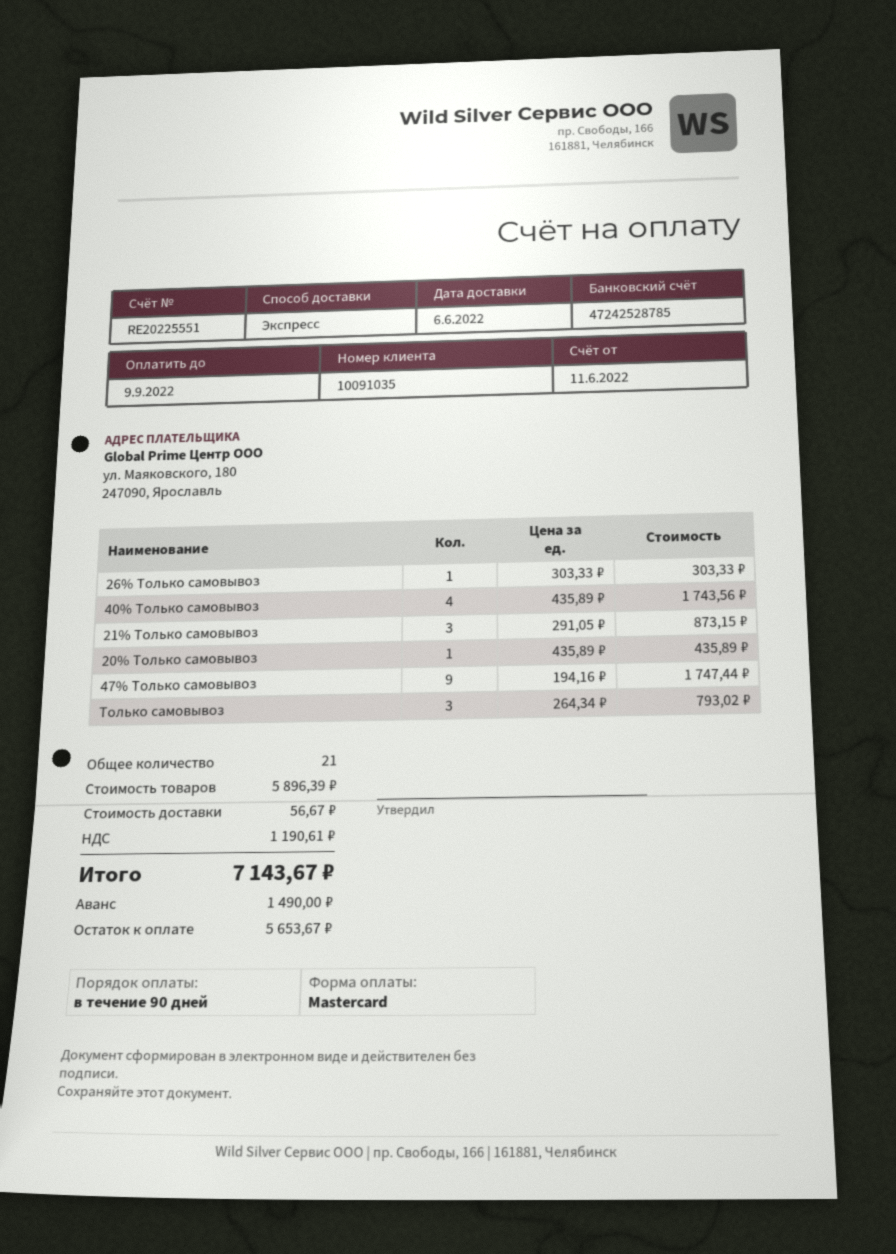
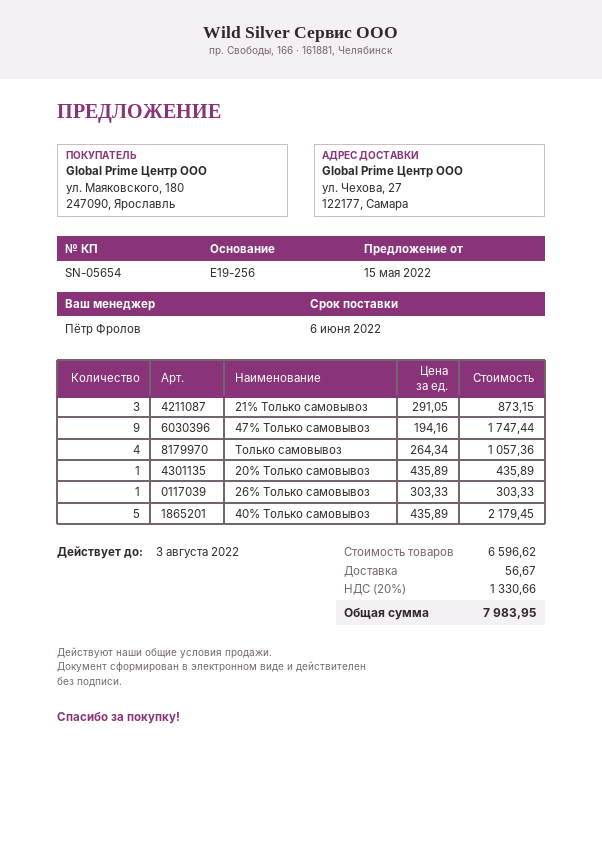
40% Только самовывоз: 4 x 435.89 = 1743.56 -> 5 x 435.89 = 2179.45
Только самовывоз: 3 x 264.34 = 793.02 -> 4 x 264.34 = 1057.36
subtotal: 5896.39 -> 6596.62
tax: 1190.61 -> 1330.66
total: 7143.67 -> 7983.95

